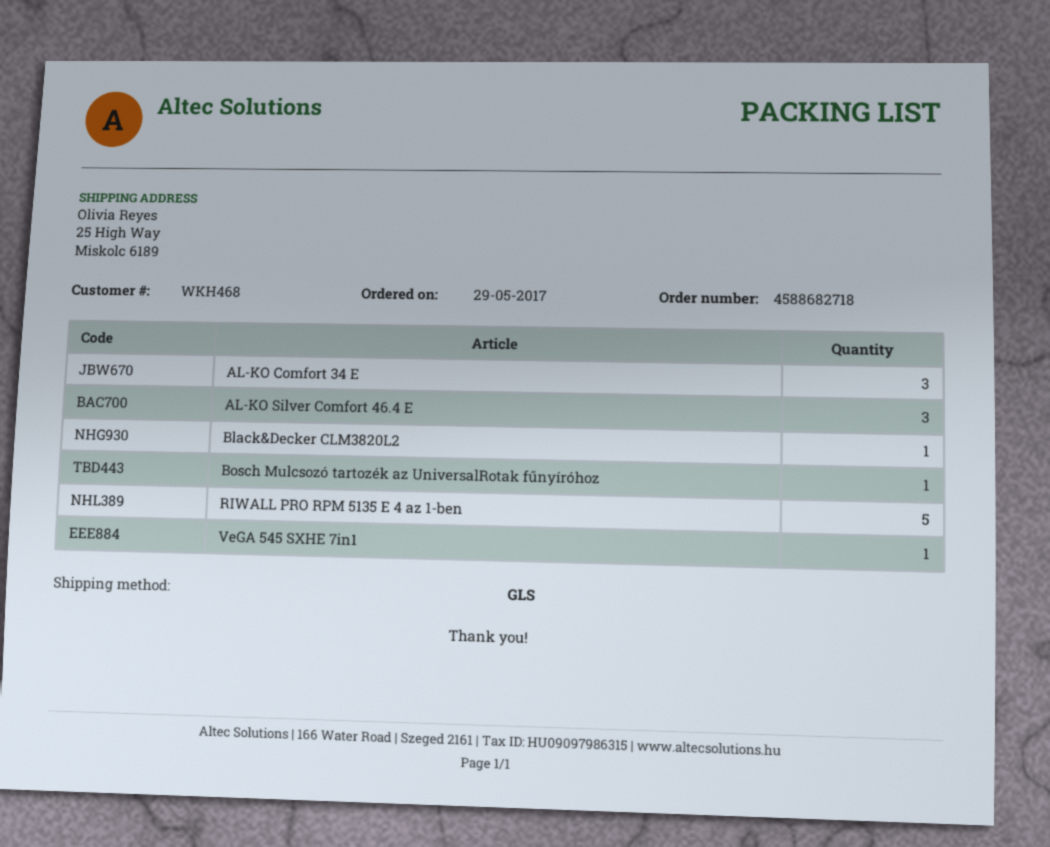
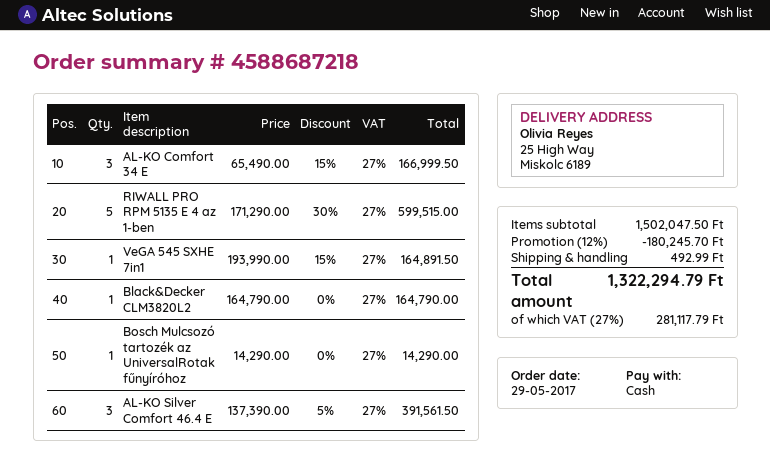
order number: 4588682718 -> 4588687218

